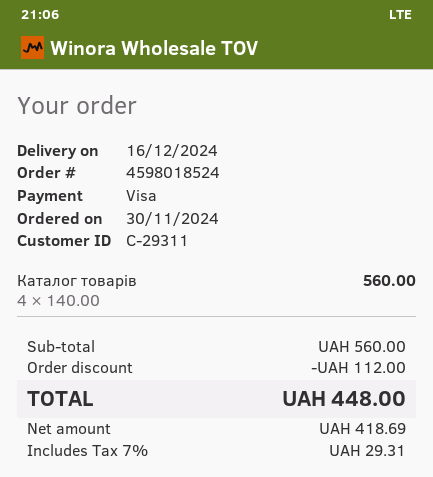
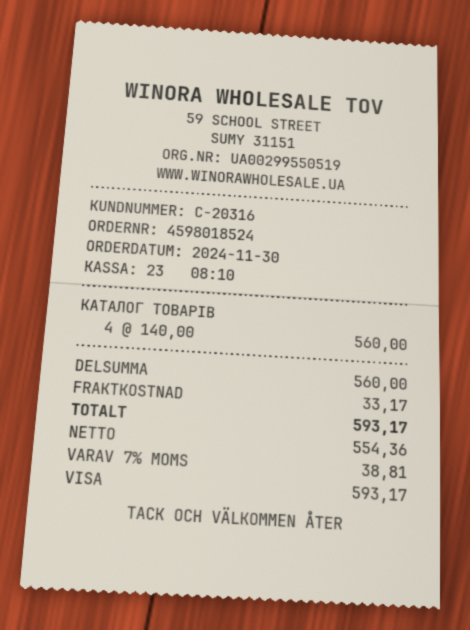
customer number: C-29311 -> C-20316
discount: 112.00 -> none
shipping: none -> 33.17
net: 418.69 -> 554.36
tax: 7% = 29.31 -> 7% = 38.81
total: 448.00 -> 593.17

